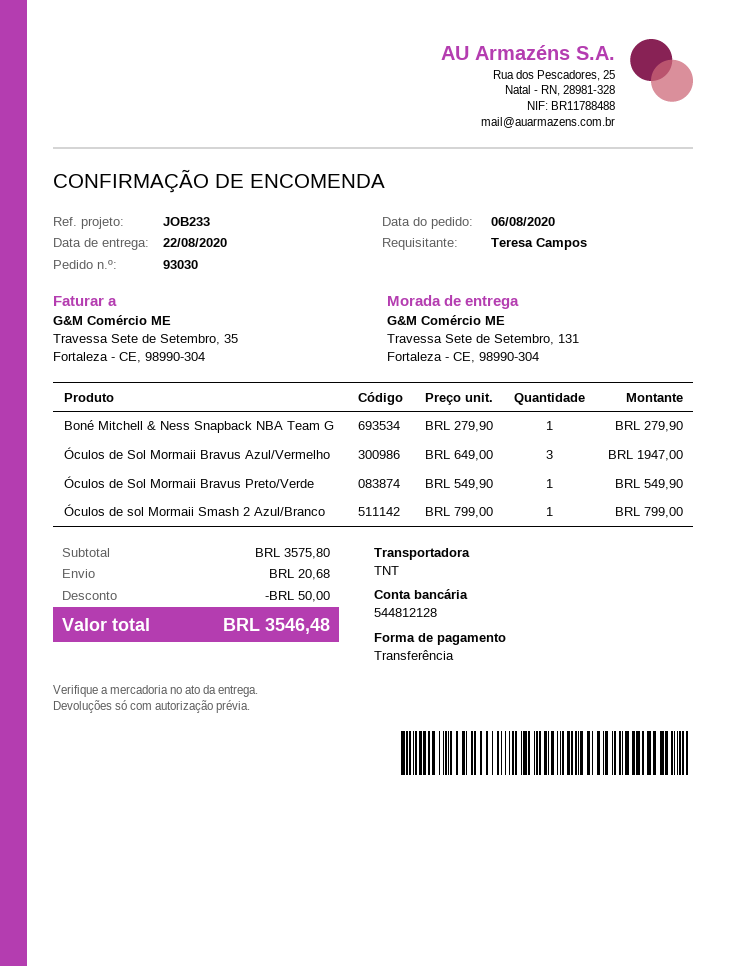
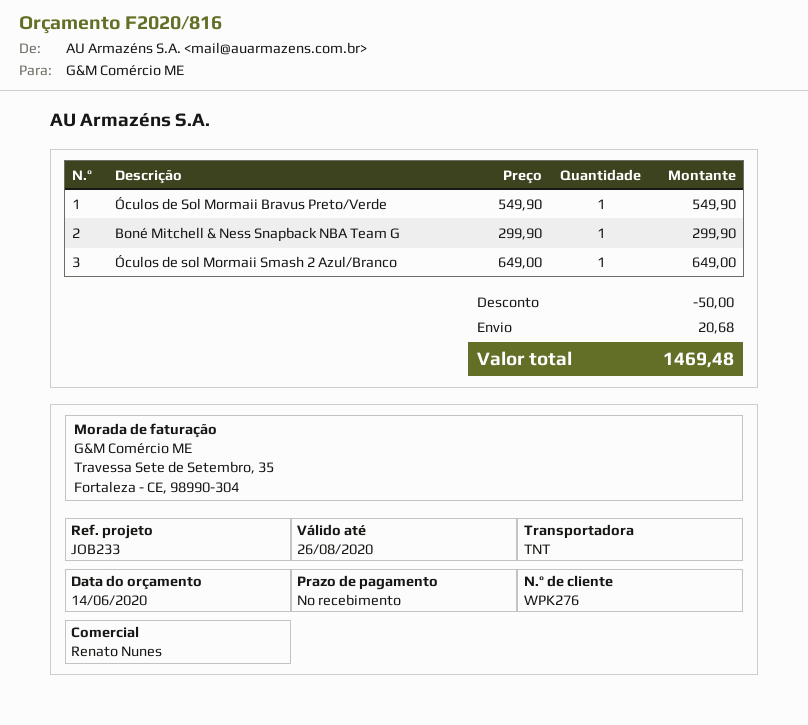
Boné Mitchell & Ness Snapback NBA Team G: 1 x 279.90 = 279.90 -> 1 x 299.90 = 299.90
Óculos de Sol Mormaii Bravus Azul/Vermelho: 3 x 649.00 = 1947.00 -> none
Óculos de sol Mormaii Smash 2 Azul/Branco: 1 x 799.00 = 799.00 -> 1 x 649.00 = 649.00
total: 3546.48 -> 1469.48

